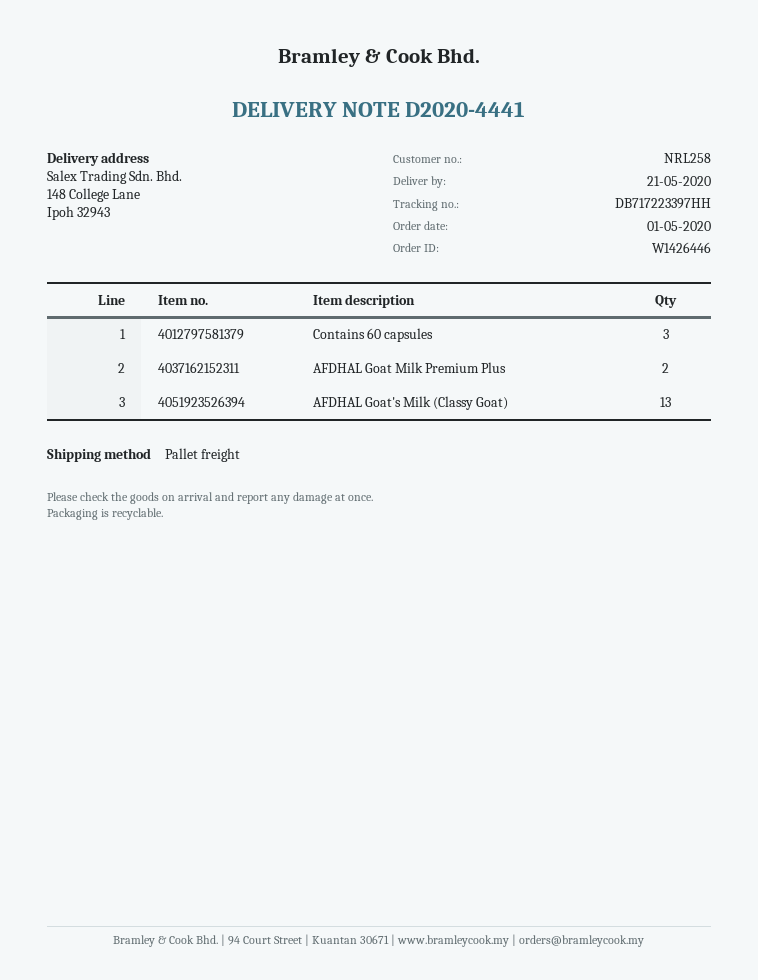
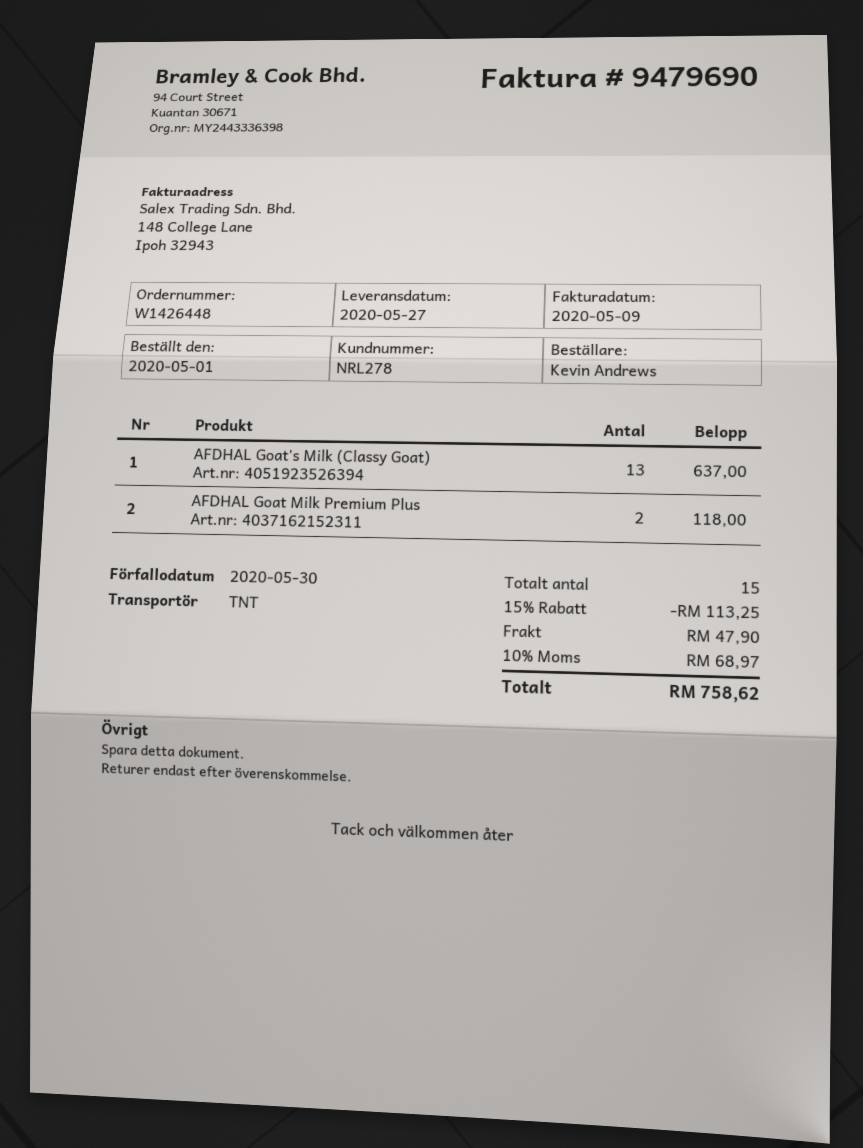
order number: W1426446 -> W1426448
delivery date: 2020-05-21 -> 2020-05-27
customer number: NRL258 -> NRL278
shipping method: pallet freight -> TNT
Contains 60 capsules: 3 -> none

